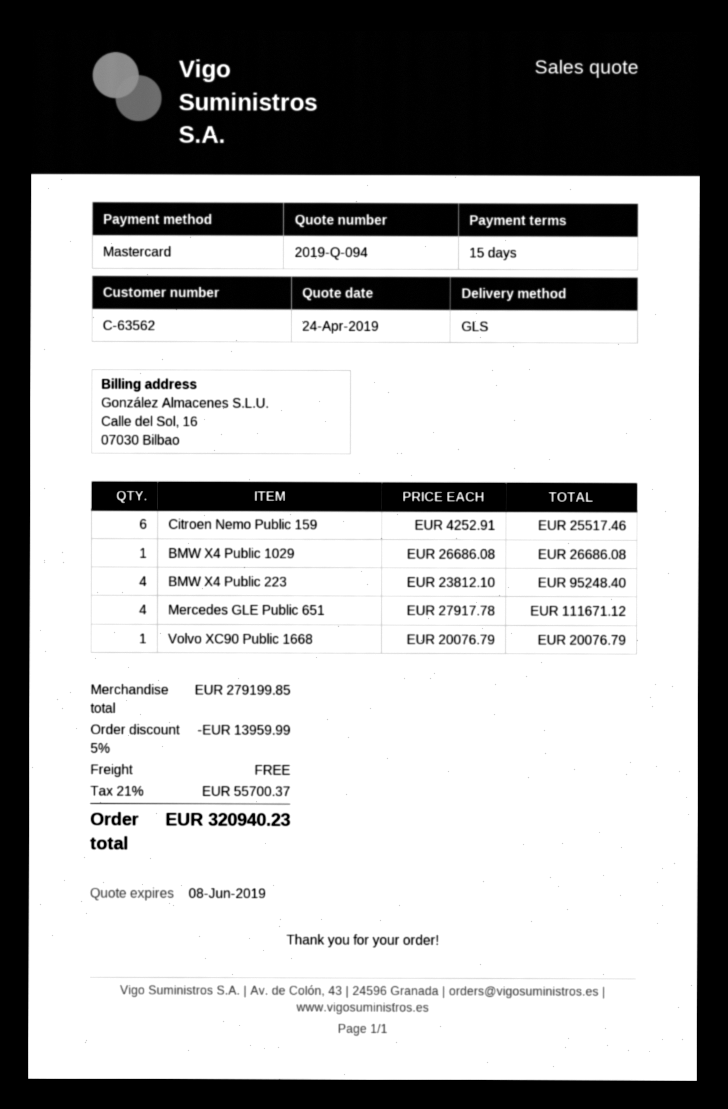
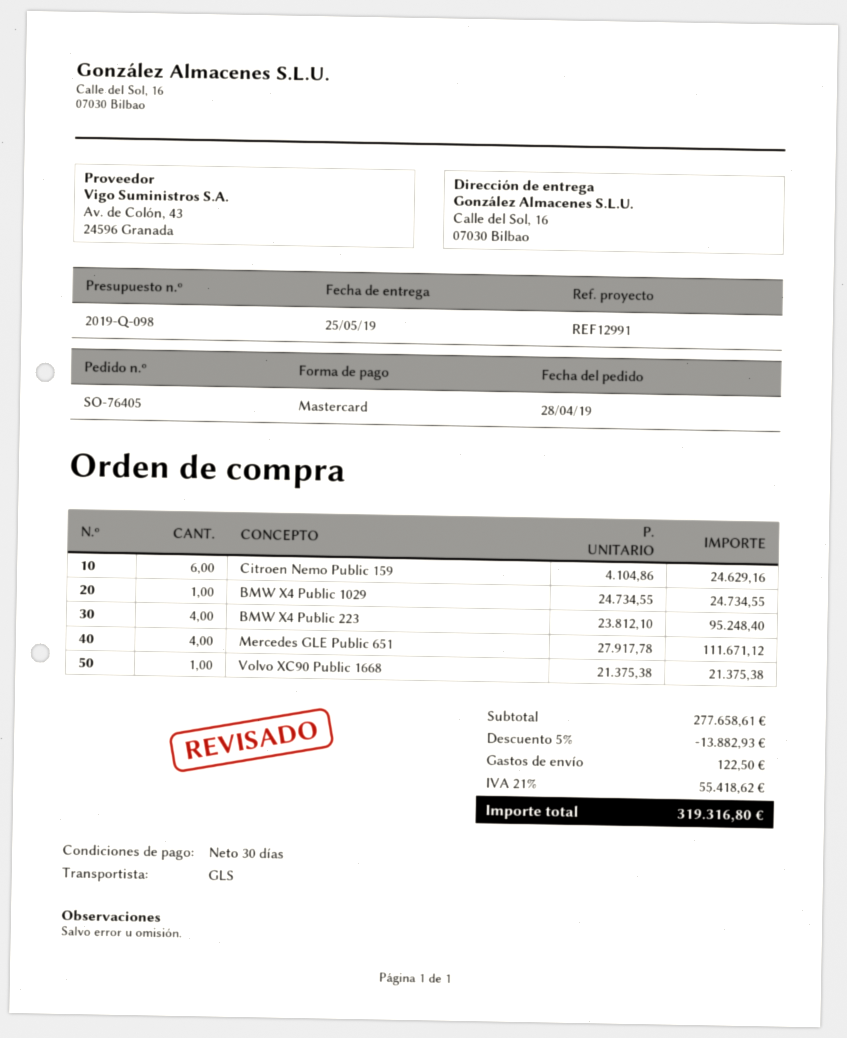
quote number: 2019-Q-094 -> 2019-Q-098
payment terms: 15 days -> 30 days
Citroen Nemo Public 159: 6 x 4252.91 = 25517.46 -> 6 x 4104.86 = 24629.16
BMW X4 Public 1029: 1 x 26686.08 = 26686.08 -> 1 x 24734.55 = 24734.55
Volvo XC90 Public 1668: 1 x 20076.79 = 20076.79 -> 1 x 21375.38 = 21375.38
subtotal: 279199.85 -> 277658.61
discount: 5% = 13959.99 -> 5% = 13882.93
shipping: 0.00 -> 122.50
tax: 21% = 55700.37 -> 21% = 55418.62
total: 320940.23 -> 319316.80

